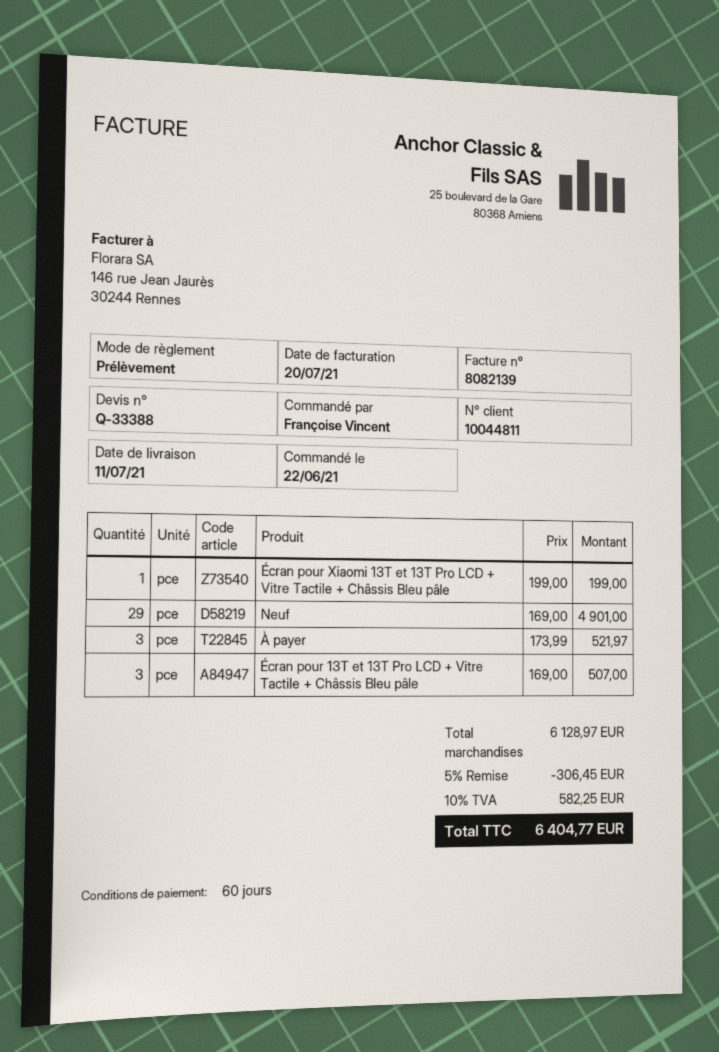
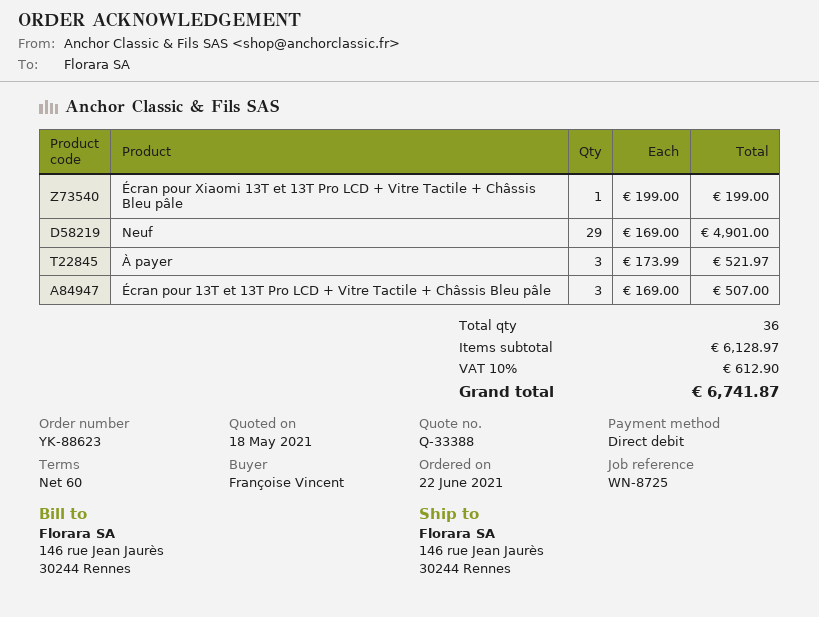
discount: 5% = 306.45 -> none
tax: 10% = 582.25 -> 10% = 612.90
total: 6404.77 -> 6741.87

